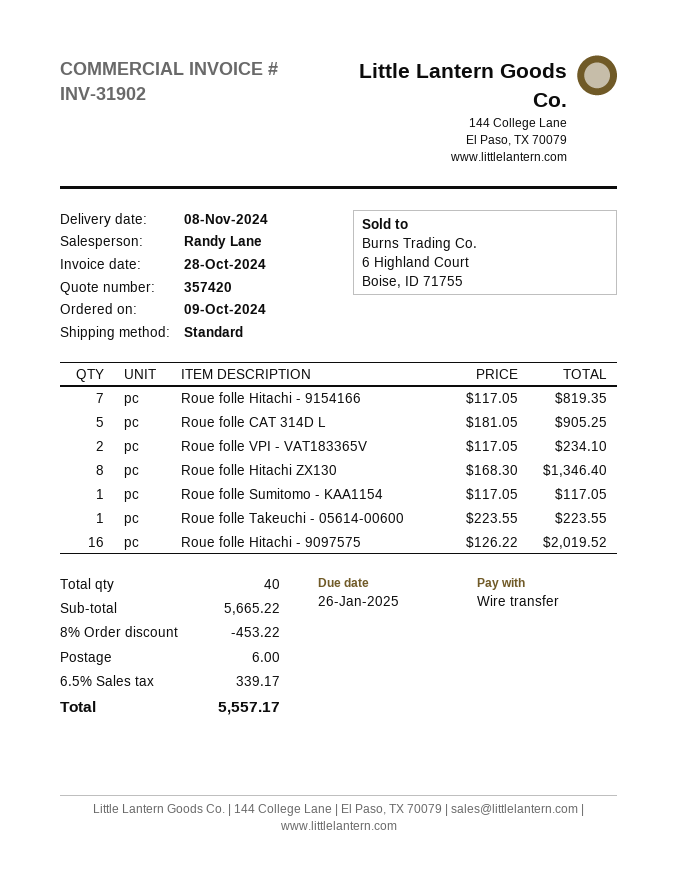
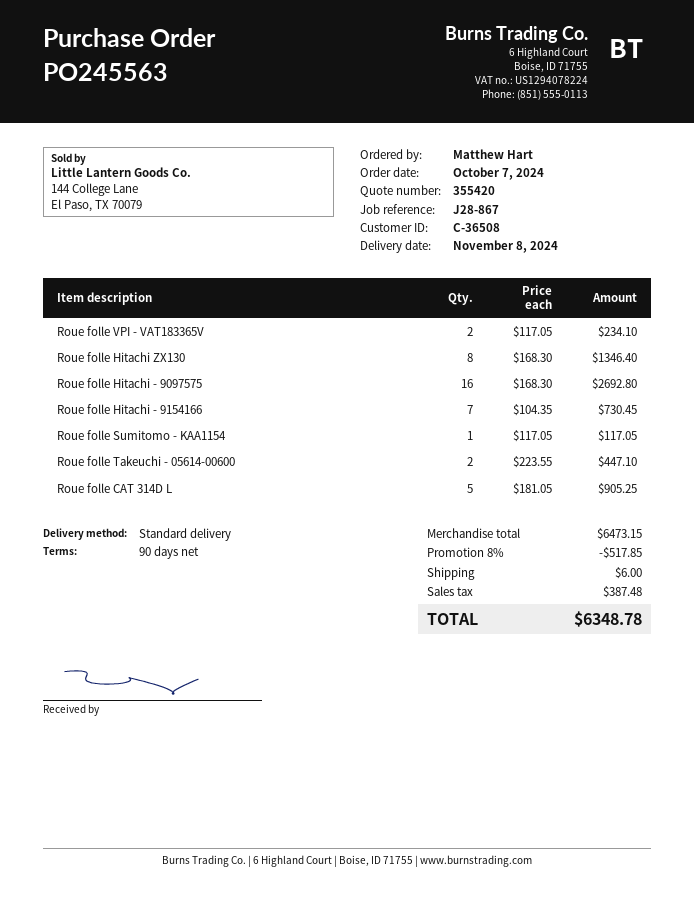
quote number: 357420 -> 355420
order date: 2024-10-09 -> 2024-10-07
Roue folle Hitachi - 9154166: 7 x 117.05 = 819.35 -> 7 x 104.35 = 730.45
Roue folle Takeuchi - 05614-00600: 1 x 223.55 = 223.55 -> 2 x 223.55 = 447.10
Roue folle Hitachi - 9097575: 16 x 126.22 = 2019.52 -> 16 x 168.30 = 2692.80
subtotal: 5665.22 -> 6473.15
discount: 8% = 453.22 -> 8% = 517.85
tax: 339.17 -> 387.48
total: 5557.17 -> 6348.78

